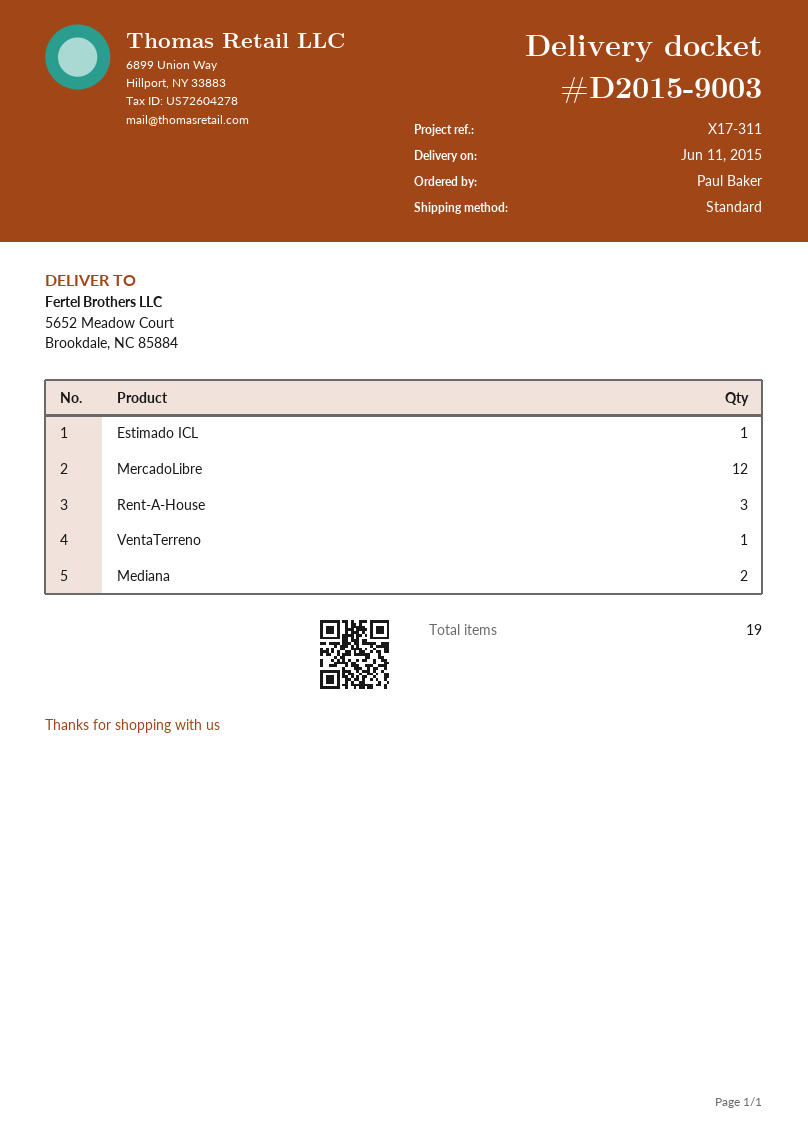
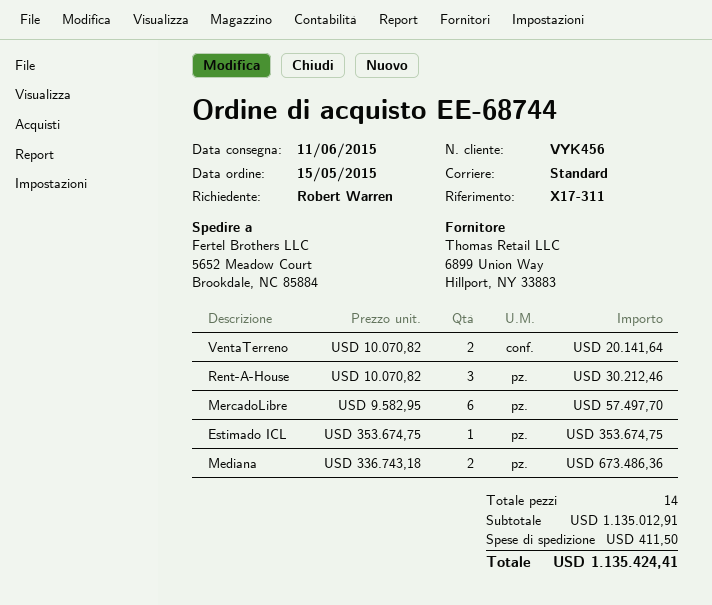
ordered by: Paul Baker -> Robert Warren
MercadoLibre: 12 -> 6
VentaTerreno: 1 -> 2
total quantity: 19 -> 14

